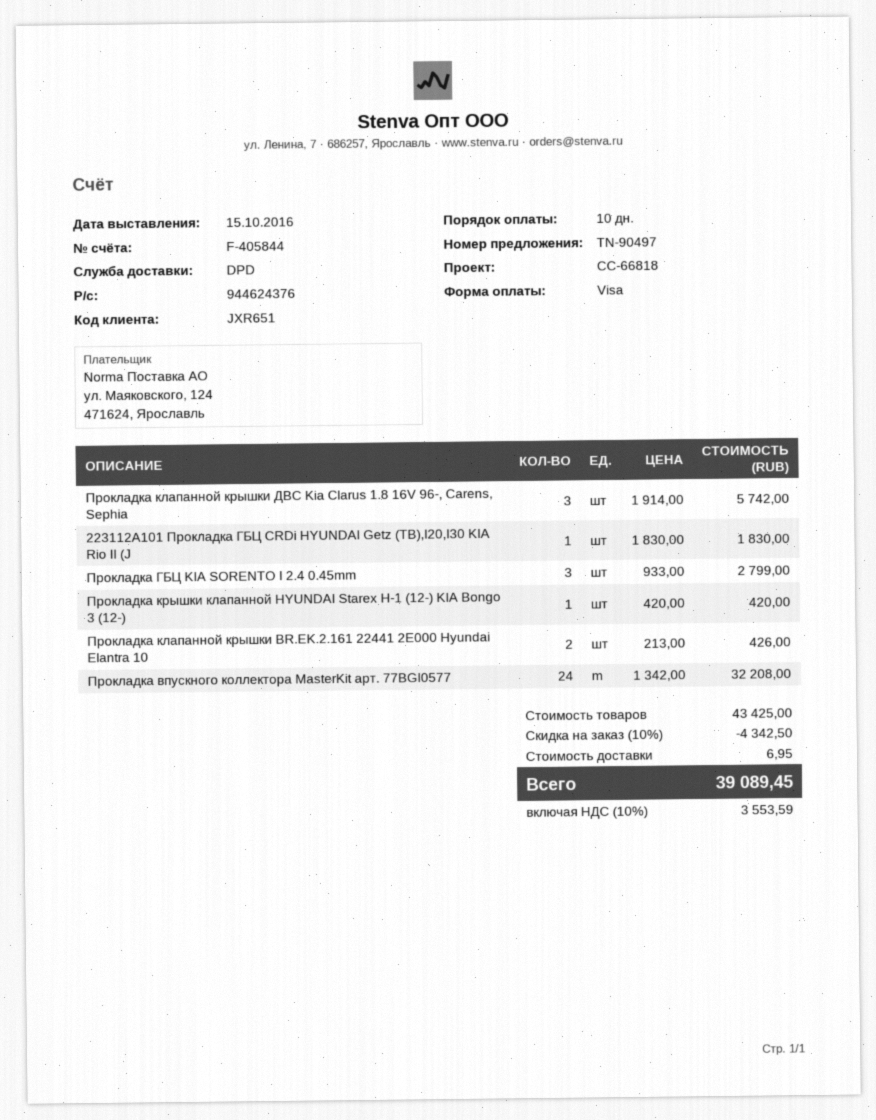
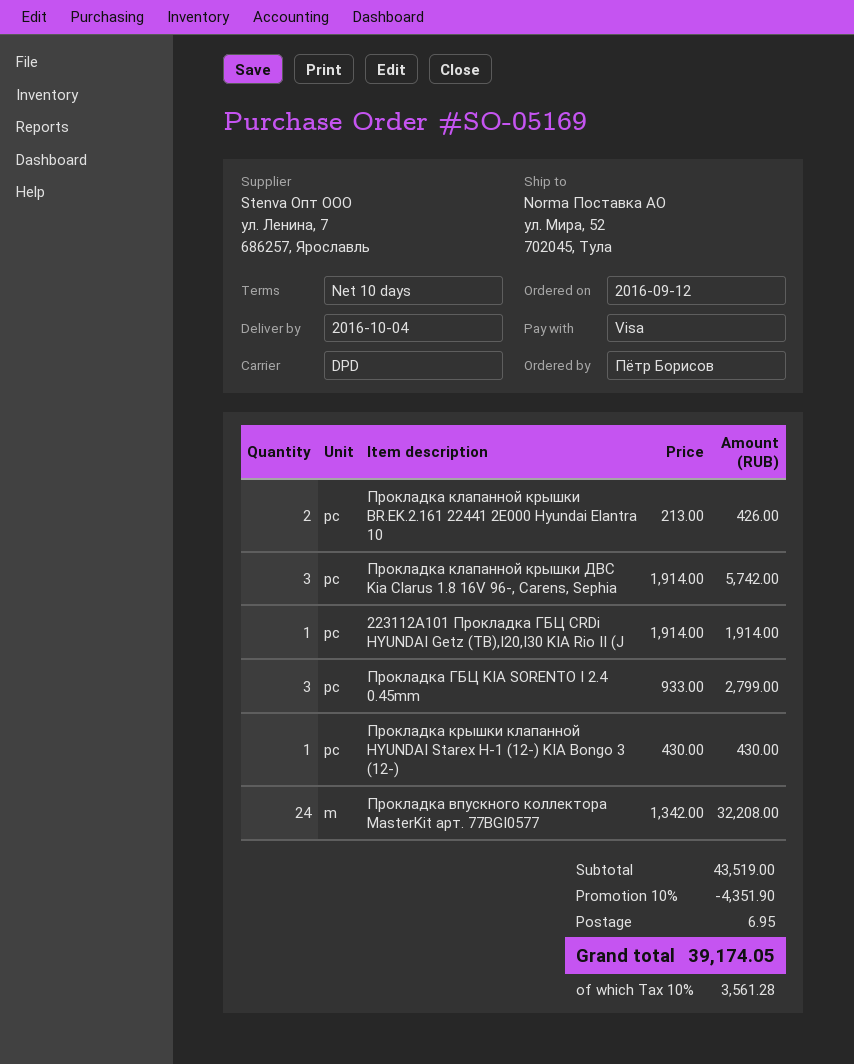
223112A101 Прокладка ГБЦ CRDi HYUNDAI Getz (TB),I20,I30 KIA Rio II (J: 1 x 1830.00 = 1830.00 -> 1 x 1914.00 = 1914.00
Прокладка крышки клапанной HYUNDAI Starex H-1 (12-) KIA Bongo 3 (12-): 1 x 420.00 = 420.00 -> 1 x 430.00 = 430.00
subtotal: 43425.00 -> 43519.00
discount: 10% = 4342.50 -> 10% = 4351.90
tax: 10% = 3553.59 -> 10% = 3561.28
total: 39089.45 -> 39174.05

